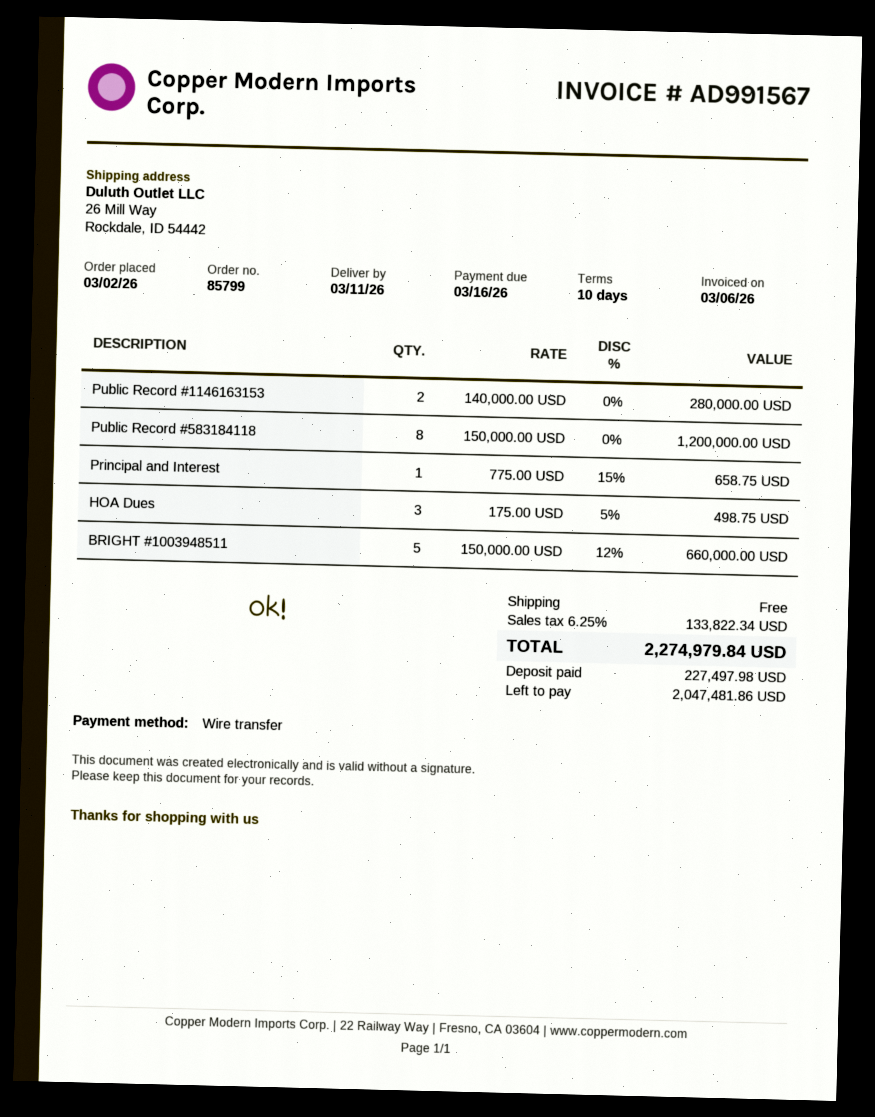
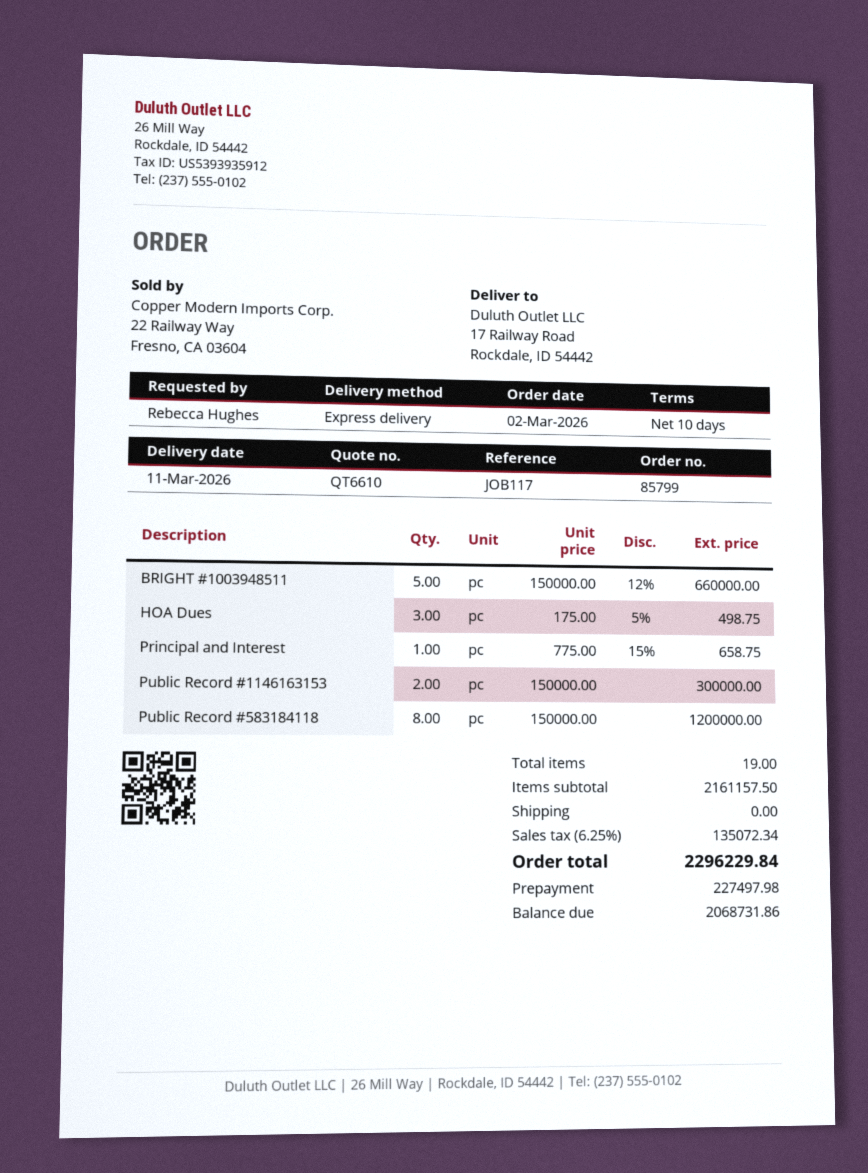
ship to: 26 Mill Way, Rockdale, ID 54442 -> 17 Railway Road, Rockdale, ID 54442
Public Record #1146163153: 2 x 140000.00 = 280000.00 -> 2 x 150000.00 = 300000.00
tax: 6.25% = 133822.34 -> 6.25% = 135072.34
total: 2274979.84 -> 2296229.84
balance: 2047481.86 -> 2068731.86

